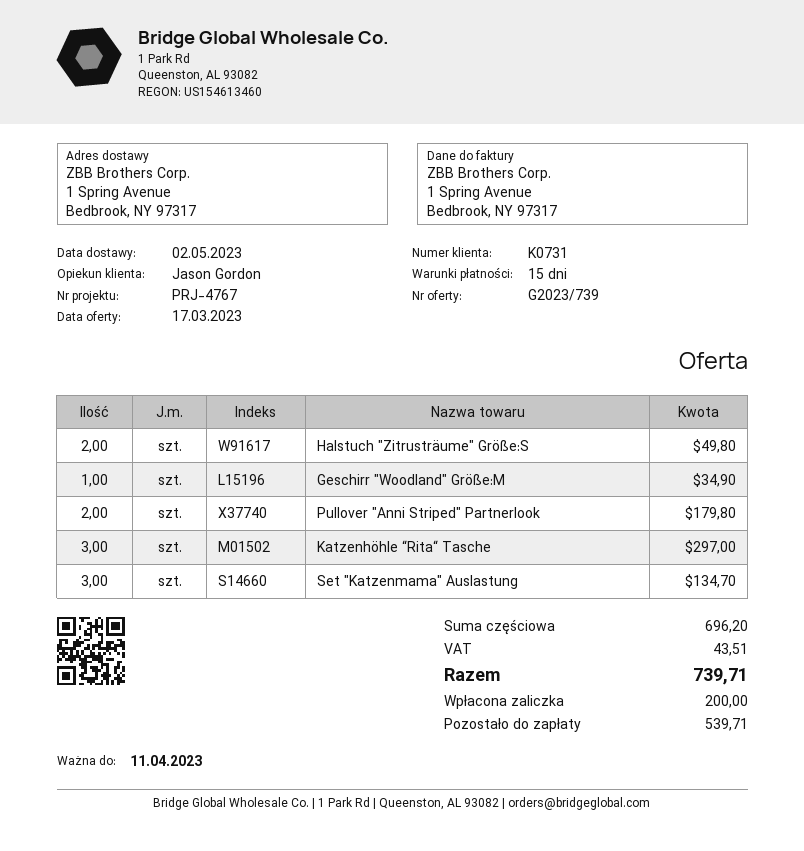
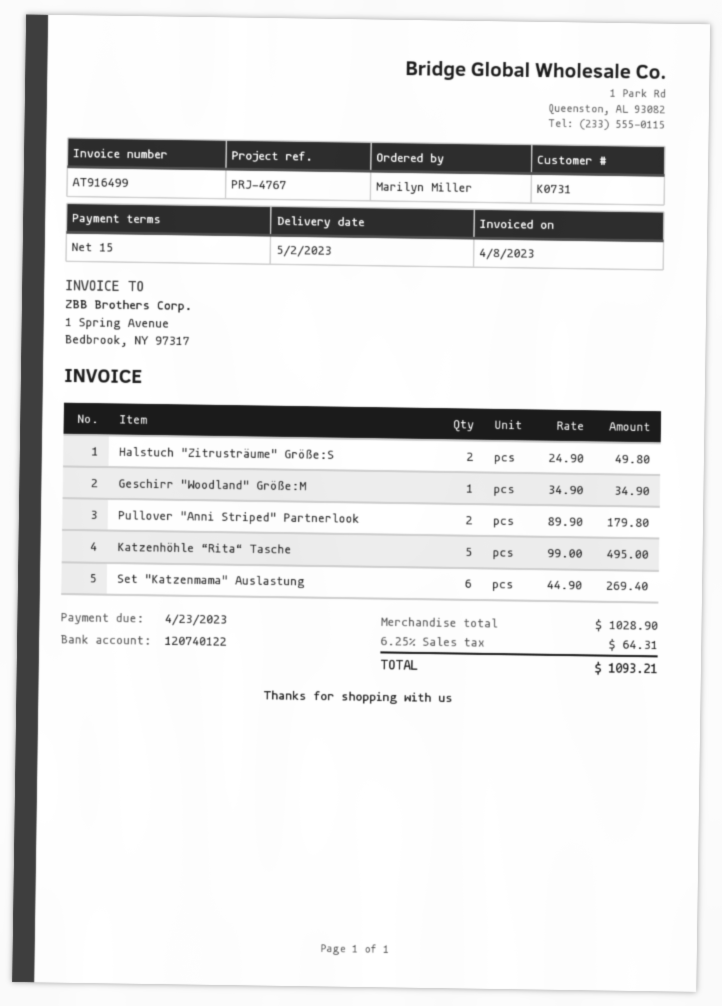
Katzenhöhle “Rita“ Tasche: 3 for 297.00 -> 5 for 495.00
Set "Katzenmama" Auslastung: 3 for 134.70 -> 6 for 269.40
subtotal: 696.20 -> 1028.90
tax: 43.51 -> 64.31
total: 739.71 -> 1093.21

